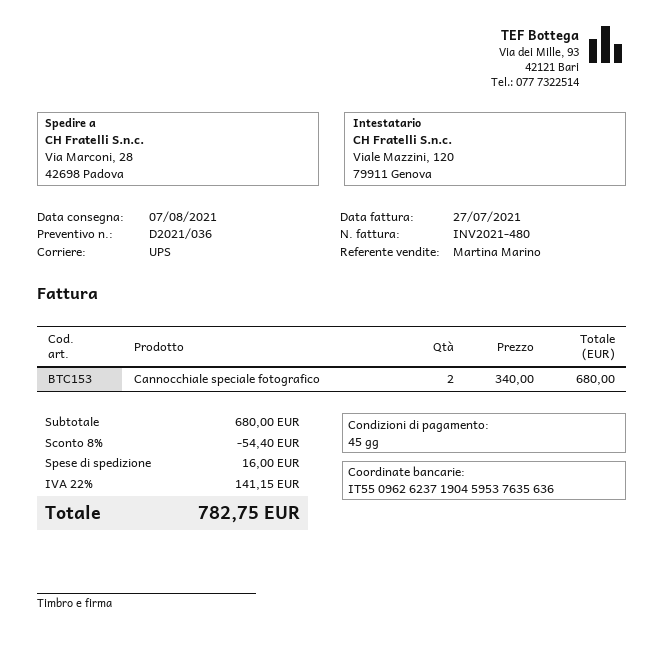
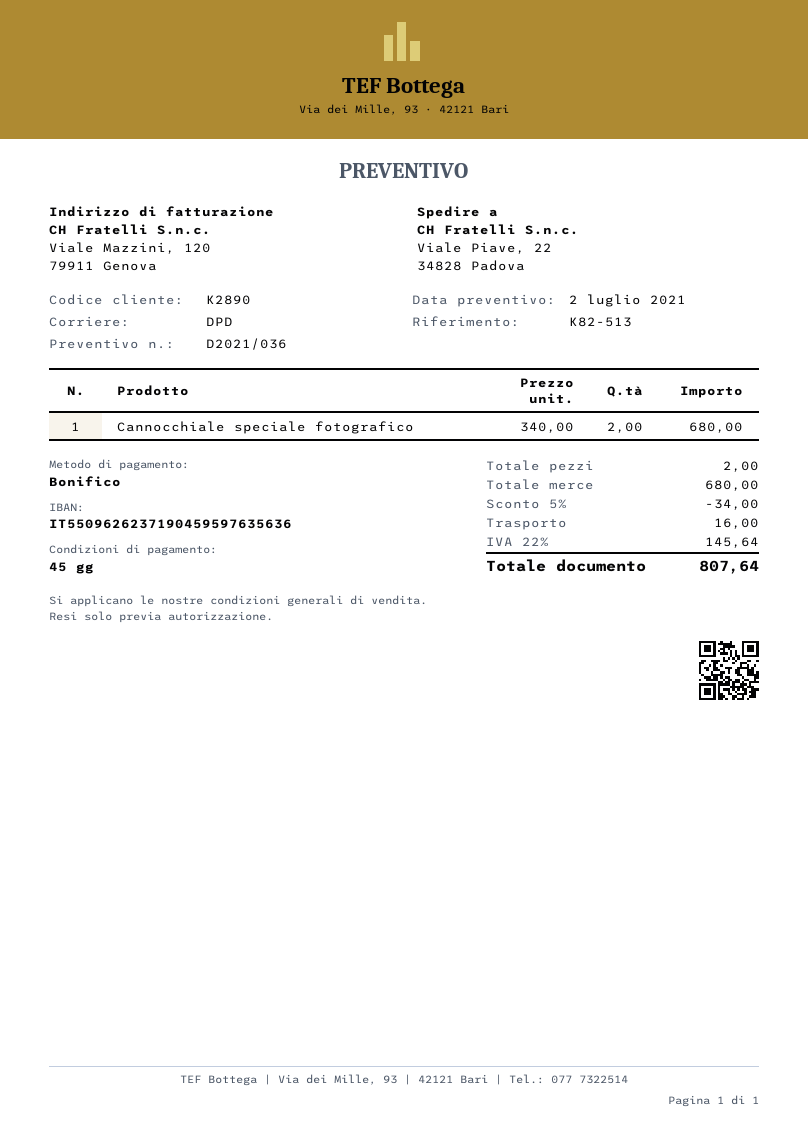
bank account: IT5509626237190459537635636 -> IT5509626237190459597635636
shipping method: UPS -> DPD
ship to: Via Marconi, 28, 42698 Padova -> Viale Piave, 22, 34828 Padova
discount: 8% = 54.40 -> 5% = 34.00
tax: 22% = 141.15 -> 22% = 145.64
total: 782.75 -> 807.64

